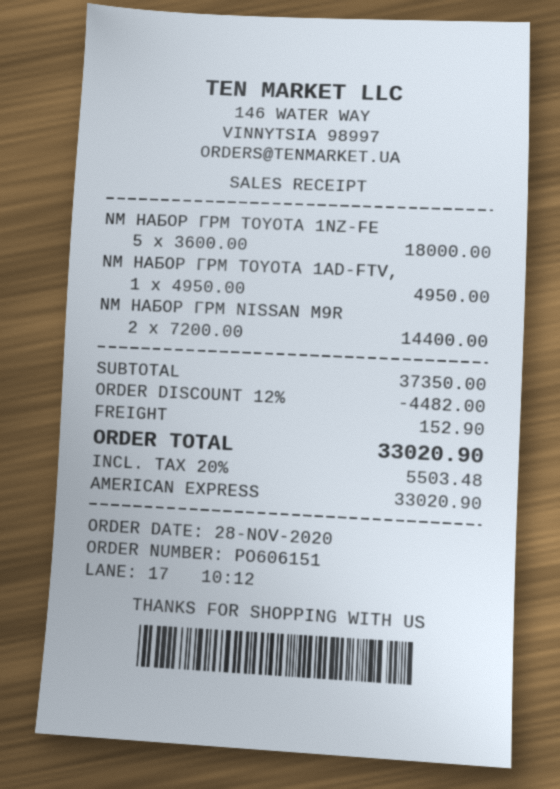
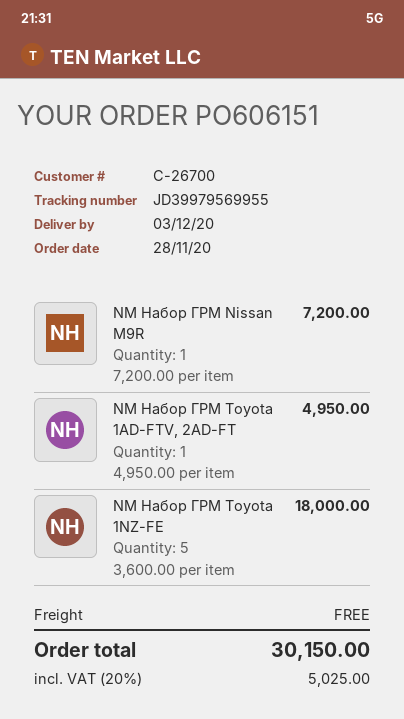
NM НАБОР ГРМ NISSAN M9R: 2 x 7200.00 = 14400.00 -> 1 x 7200.00 = 7200.00
discount: 12% = 4482.00 -> none
shipping: 152.90 -> 0.00
tax: 20% = 5503.48 -> 20% = 5025.00
total: 33020.90 -> 30150.00

